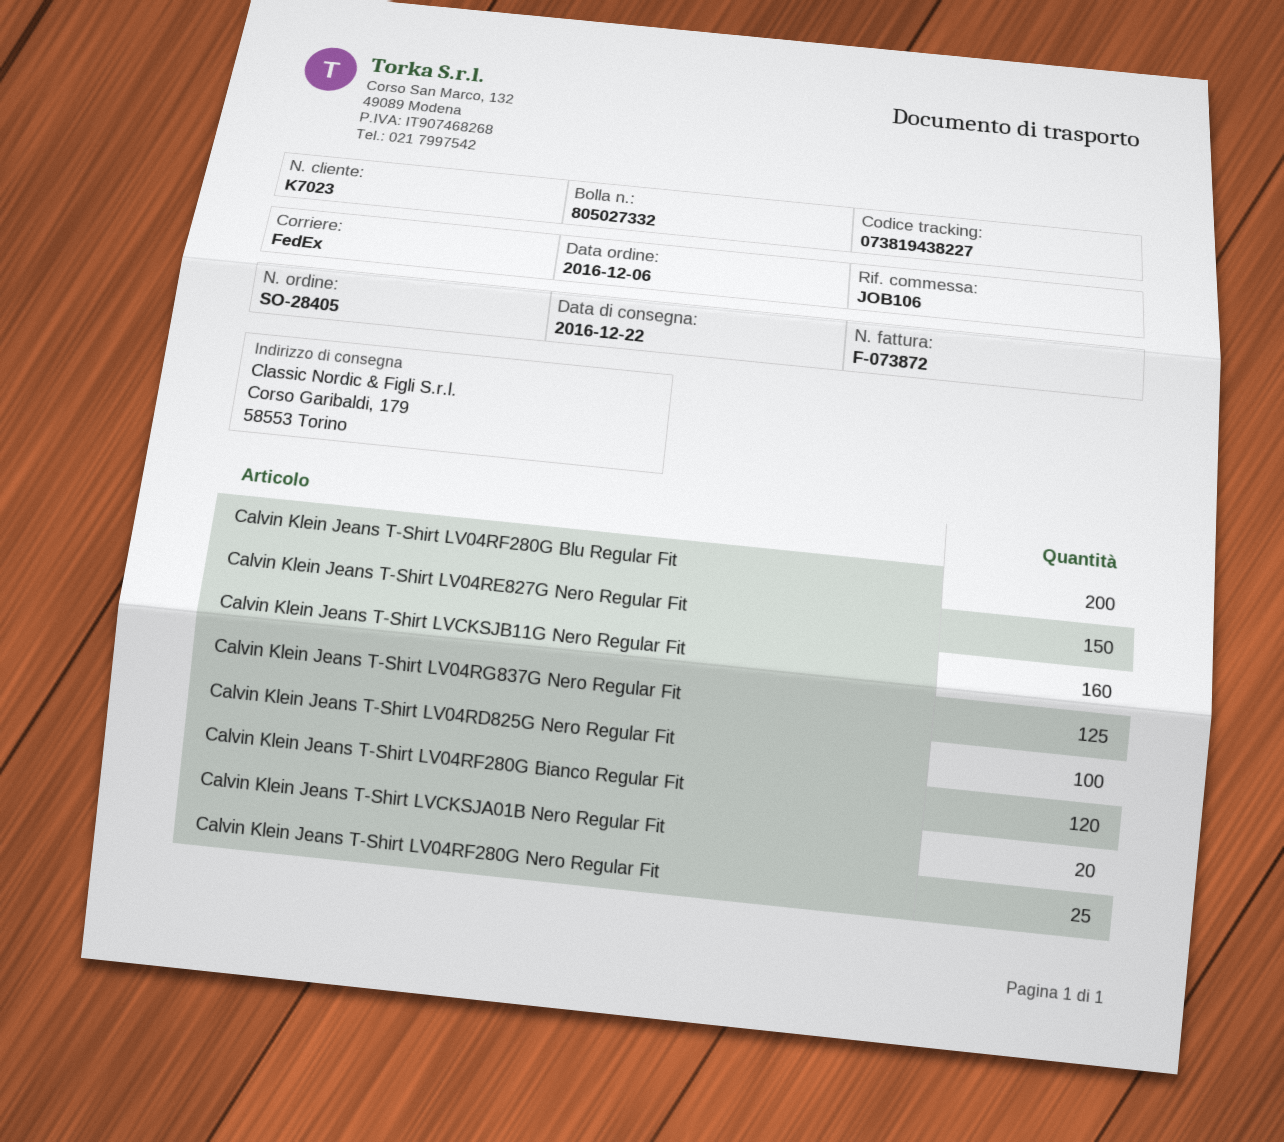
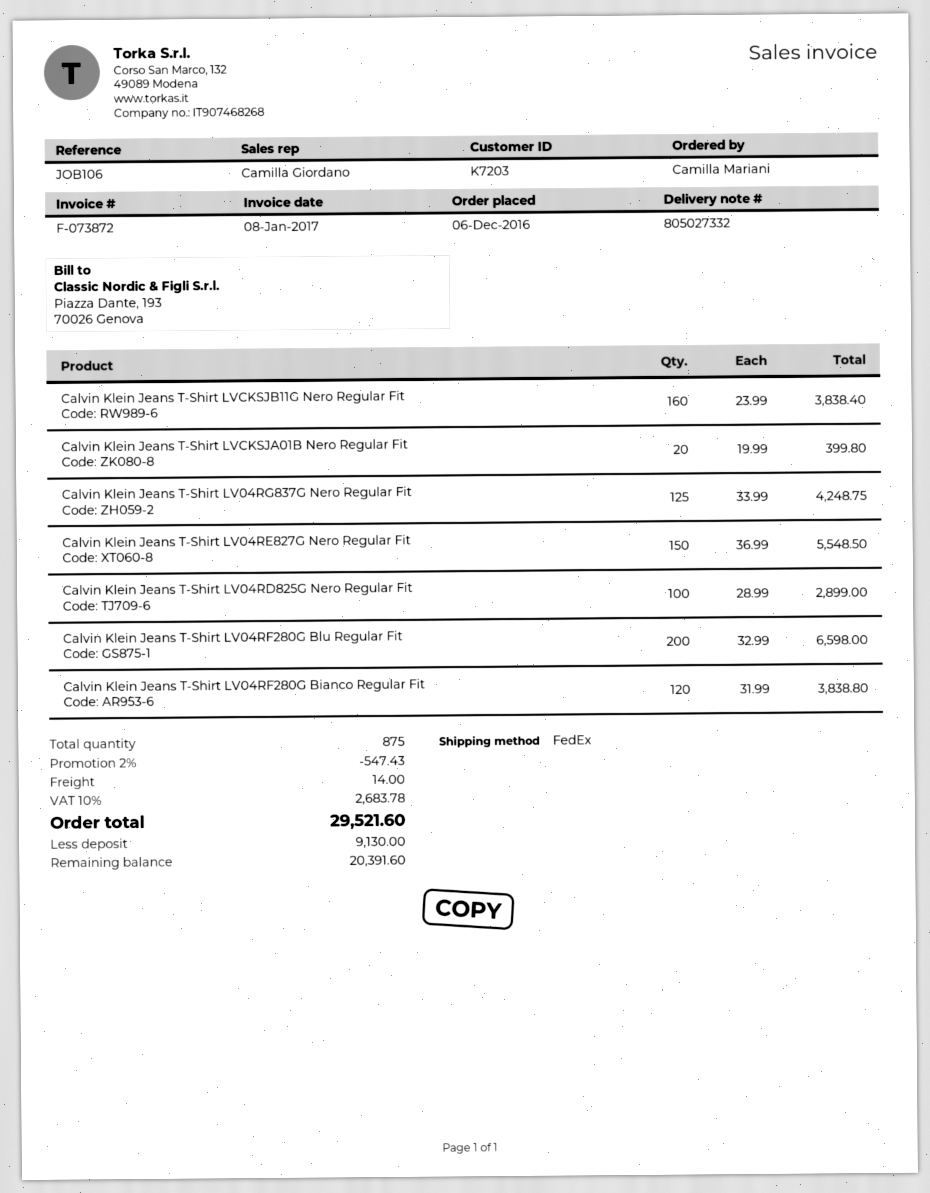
customer number: K7023 -> K7203
Calvin Klein Jeans T-Shirt LV04RF280G Nero Regular Fit: 25 -> none

